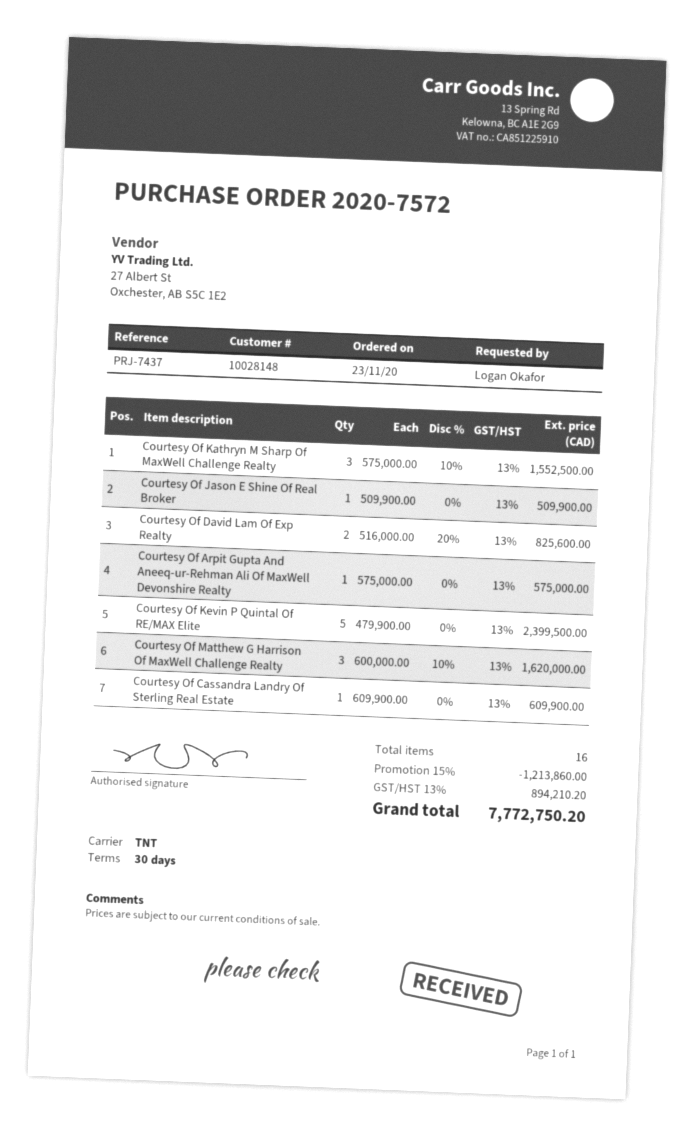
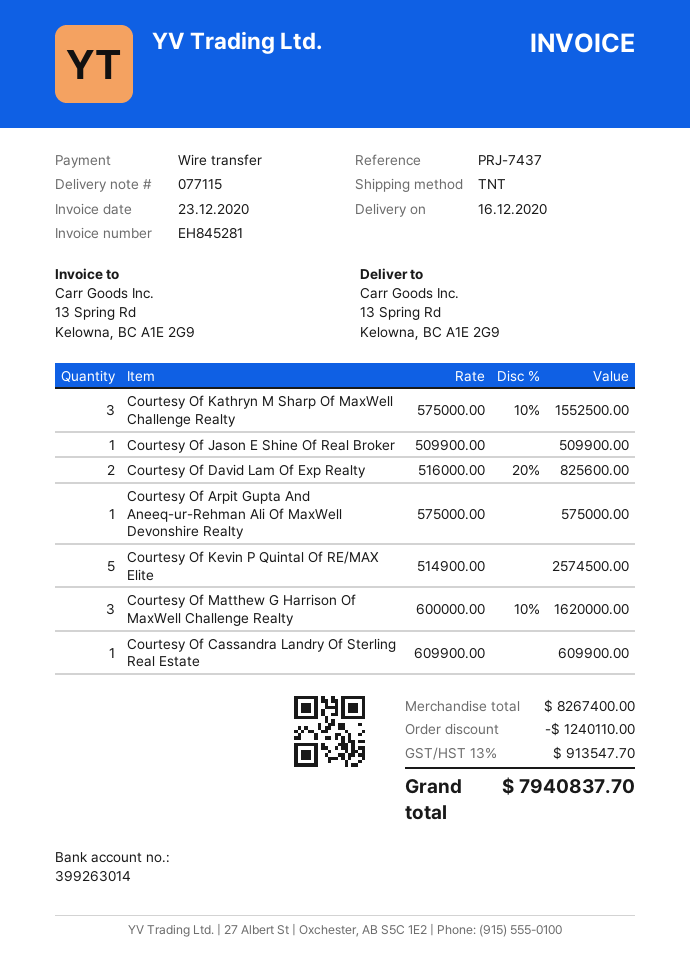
Courtesy Of Kevin P Quintal Of RE/MAX Elite: 5 x 479900.00 = 2399500.00 -> 5 x 514900.00 = 2574500.00
discount: 1213860.00 -> 1240110.00
tax: 13% = 894210.20 -> 13% = 913547.70
total: 7772750.20 -> 7940837.70

